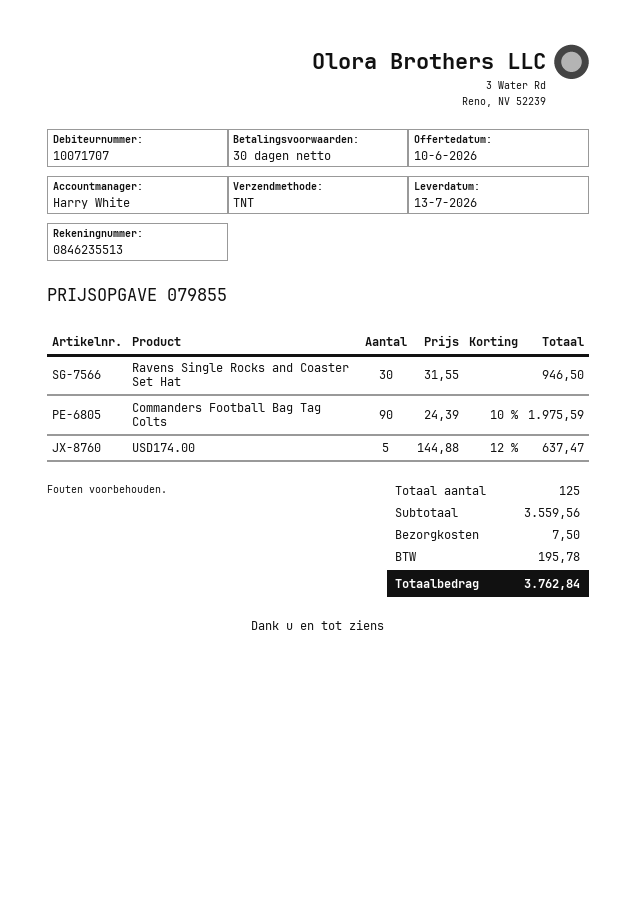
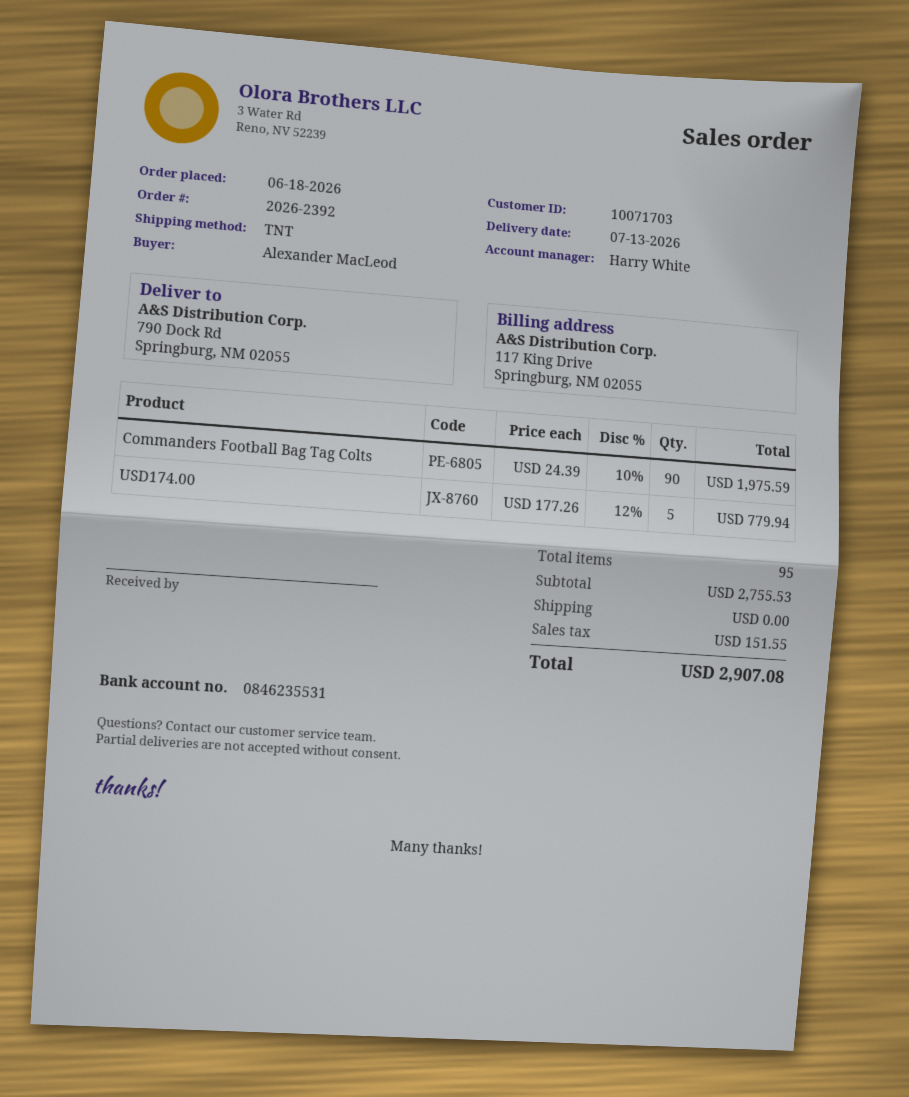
customer number: 10071707 -> 10071703
bank account: 0846235513 -> 0846235531
Ravens Single Rocks and Coaster Set Hat: 30 x 31.55 = 946.50 -> none
USD174.00: 5 x 144.88 - 12% = 637.47 -> 5 x 177.26 - 12% = 779.94
total quantity: 125 -> 95
subtotal: 3559.56 -> 2755.53
shipping: 7.50 -> 0.00
tax: 195.78 -> 151.55
total: 3762.84 -> 2907.08

